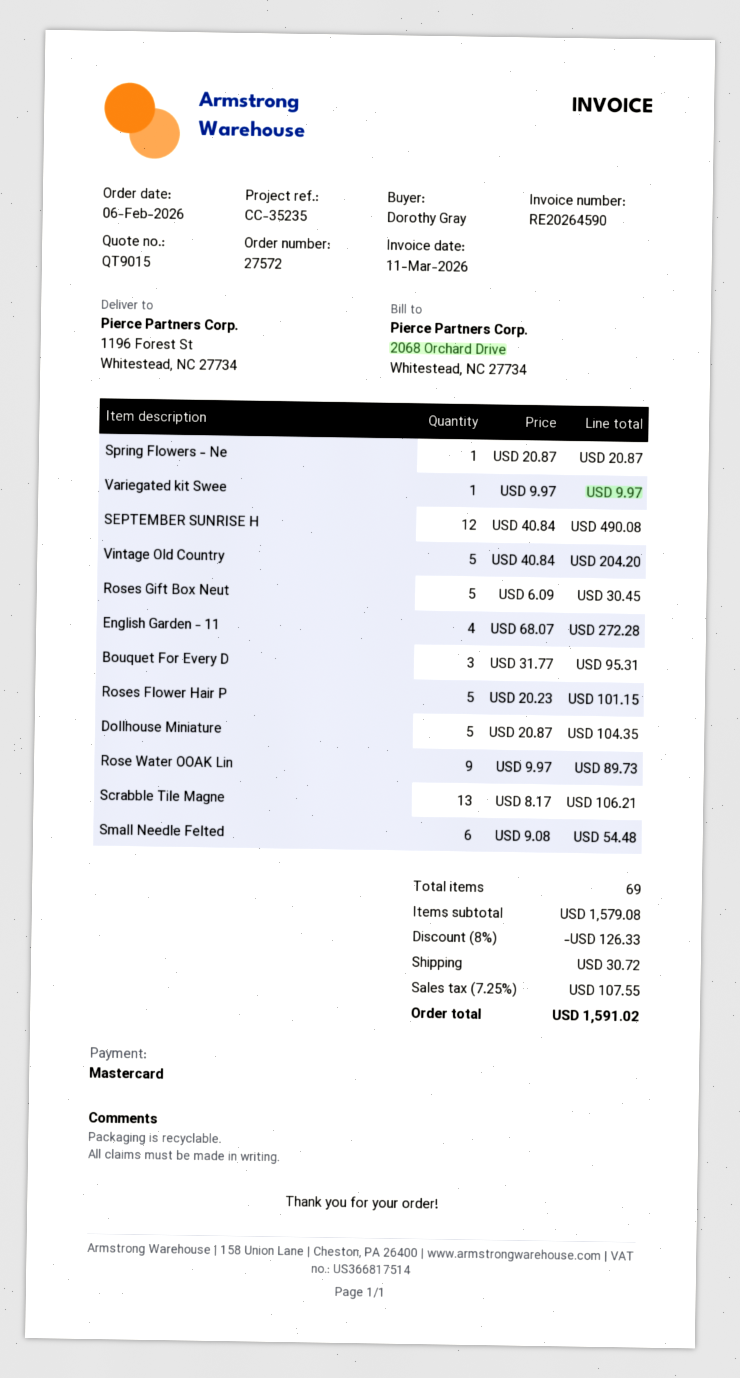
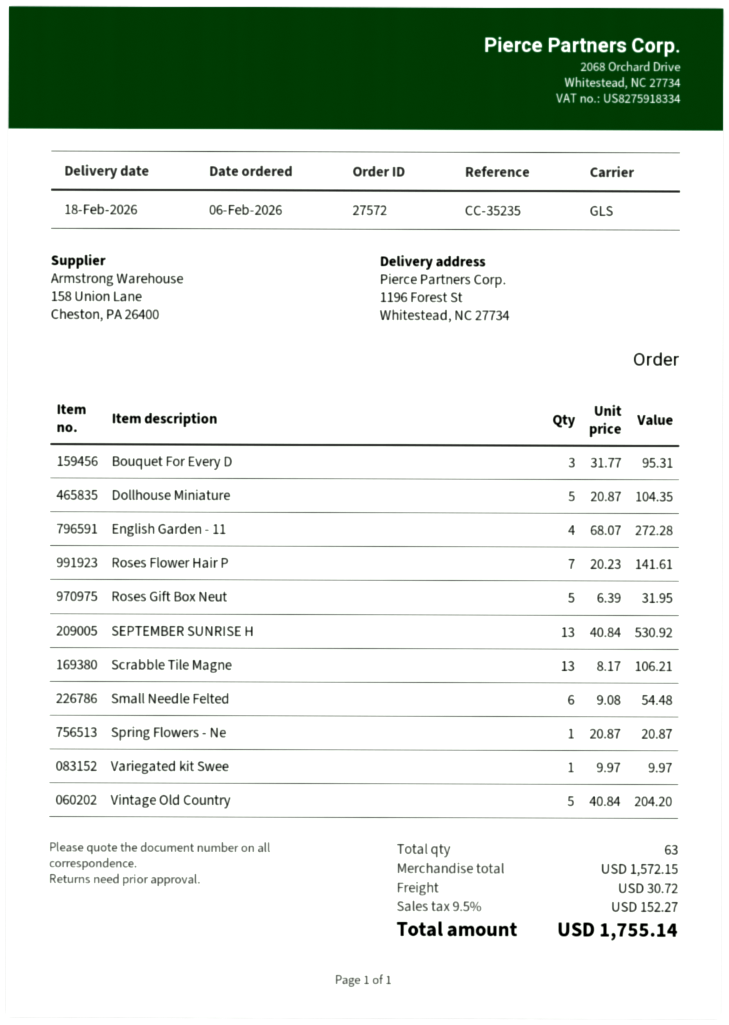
SEPTEMBER SUNRISE H: 12 x 40.84 = 490.08 -> 13 x 40.84 = 530.92
Roses Gift Box Neut: 5 x 6.09 = 30.45 -> 5 x 6.39 = 31.95
Roses Flower Hair P: 5 x 20.23 = 101.15 -> 7 x 20.23 = 141.61
Rose Water OOAK Lin: 9 x 9.97 = 89.73 -> none
total quantity: 69 -> 63
subtotal: 1579.08 -> 1572.15
discount: 8% = 126.33 -> none
tax: 7.25% = 107.55 -> 9.5% = 152.27
total: 1591.02 -> 1755.14

